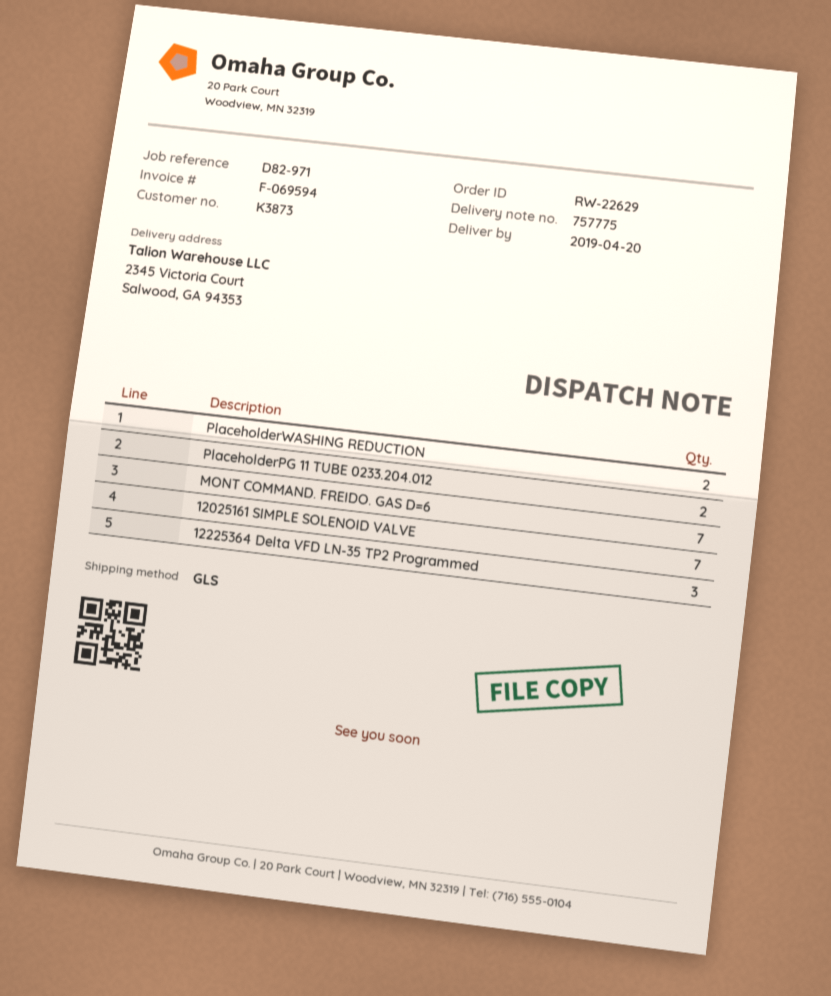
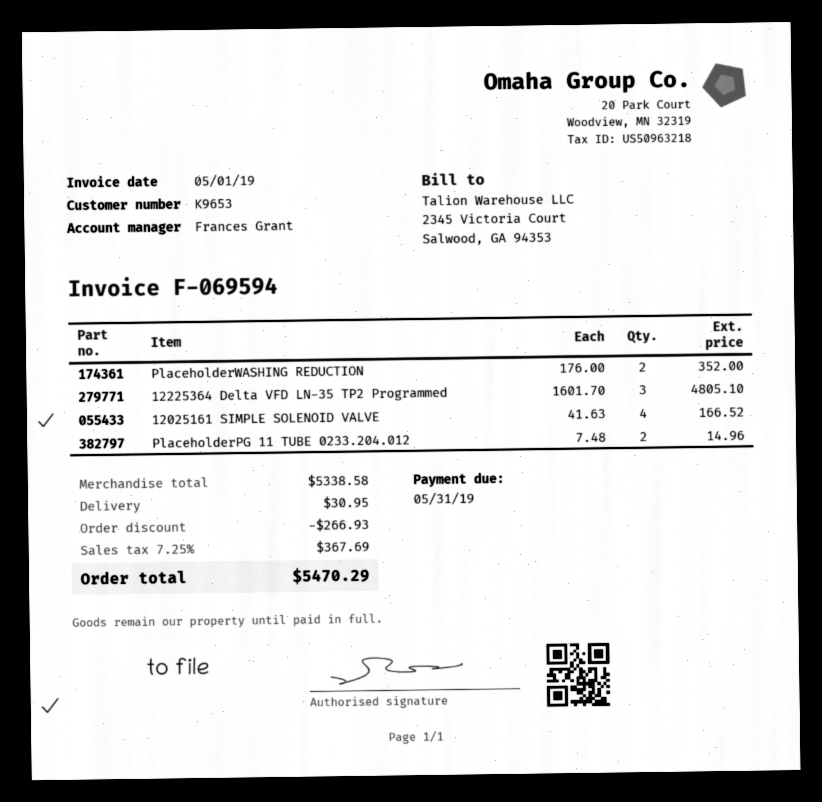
customer number: K3873 -> K9653
MONT COMMAND. FREIDO. GAS D=6: 7 -> none
12025161 SIMPLE SOLENOID VALVE: 7 -> 4

